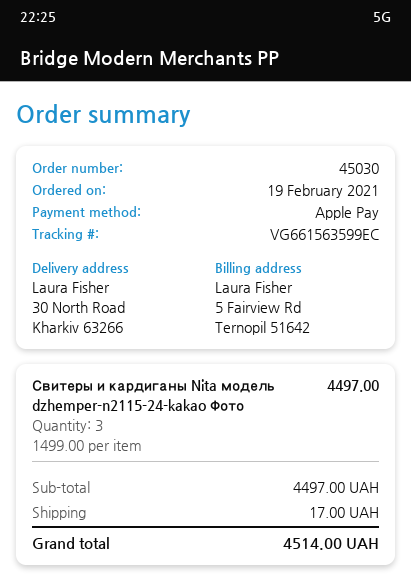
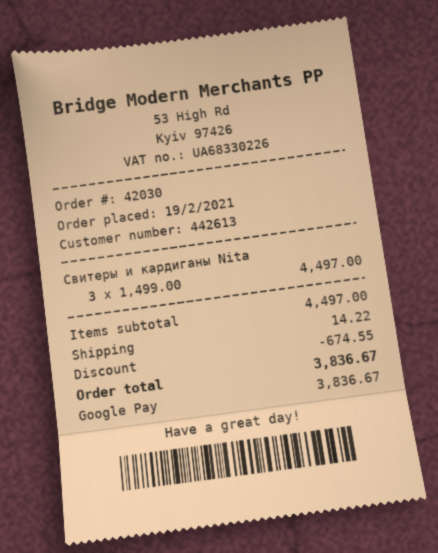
order number: 45030 -> 42030
payment method: Apple Pay -> Google Pay
discount: none -> 674.55
shipping: 17.00 -> 14.22
total: 4514.00 -> 3836.67

